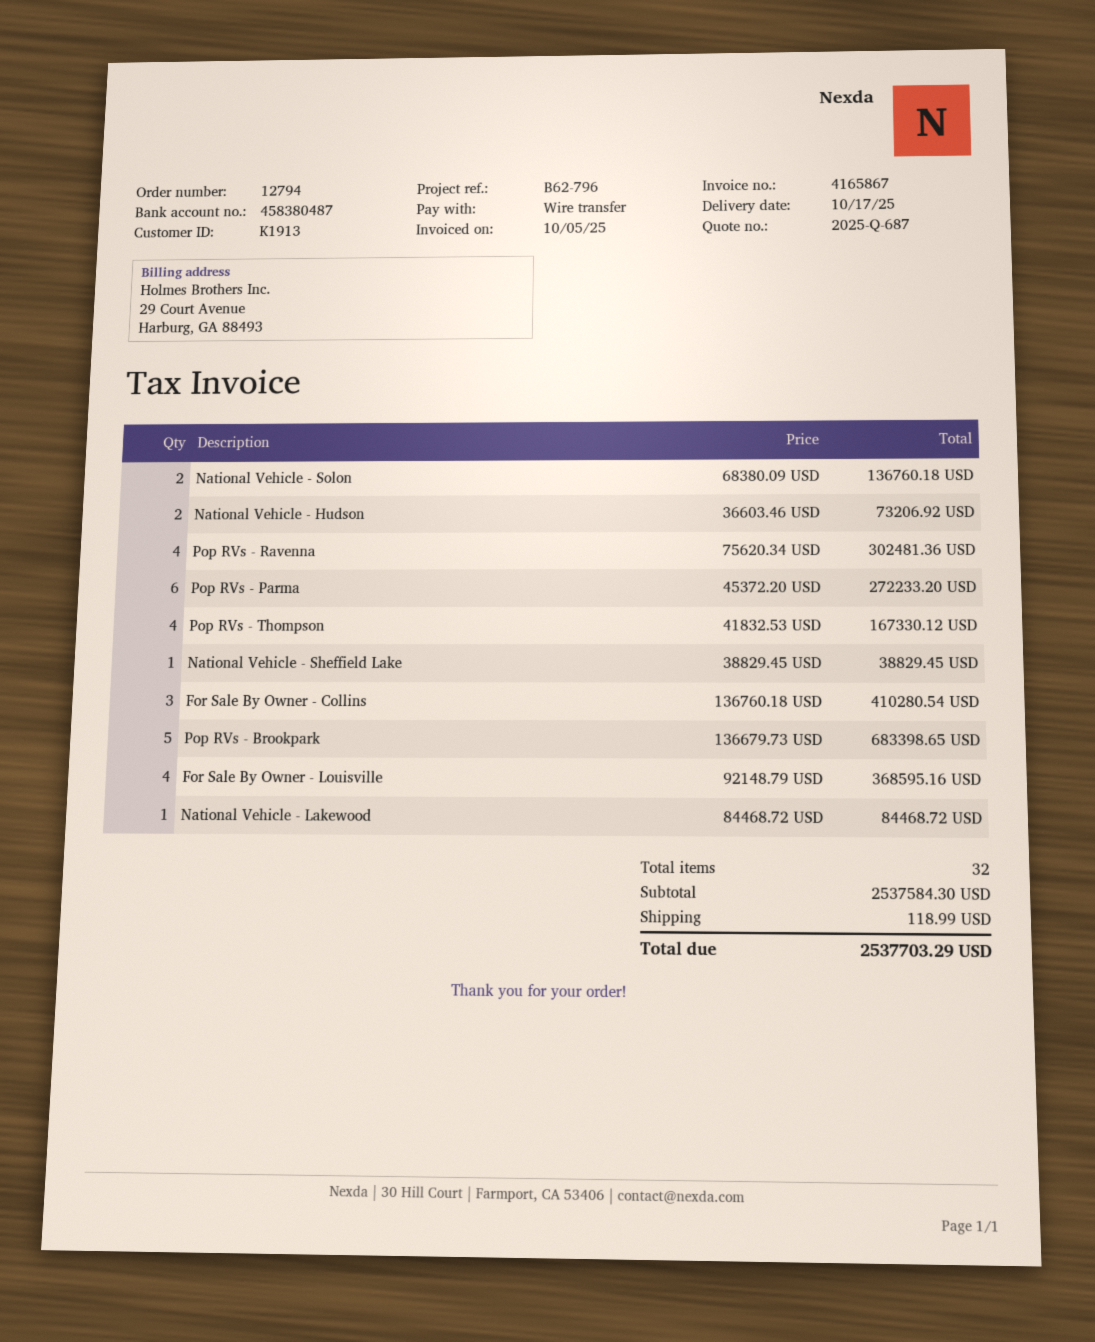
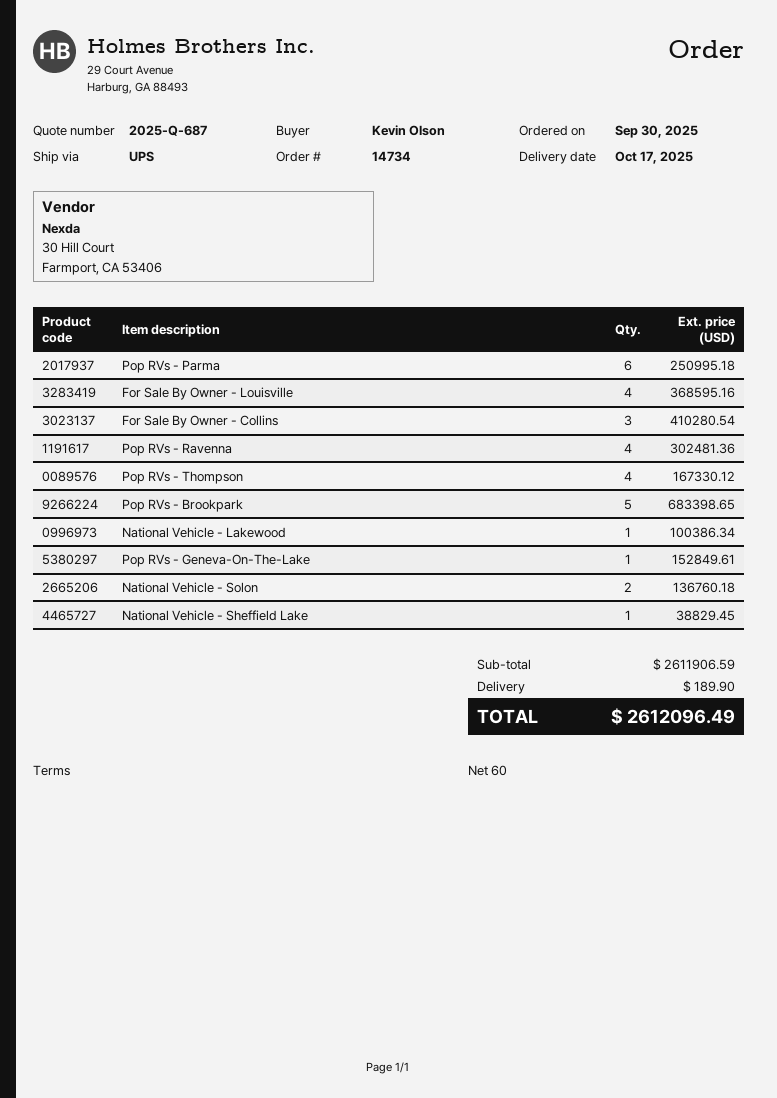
order number: 12794 -> 14734
National Vehicle - Hudson: 2 for 73206.92 -> none
Pop RVs - Parma: 6 for 272233.20 -> 6 for 250995.18
National Vehicle - Lakewood: 1 for 84468.72 -> 1 for 100386.34
Pop RVs - Geneva-On-The-Lake: none -> 1 for 152849.61
subtotal: 2537584.30 -> 2611906.59
shipping: 118.99 -> 189.90
total: 2537703.29 -> 2612096.49

